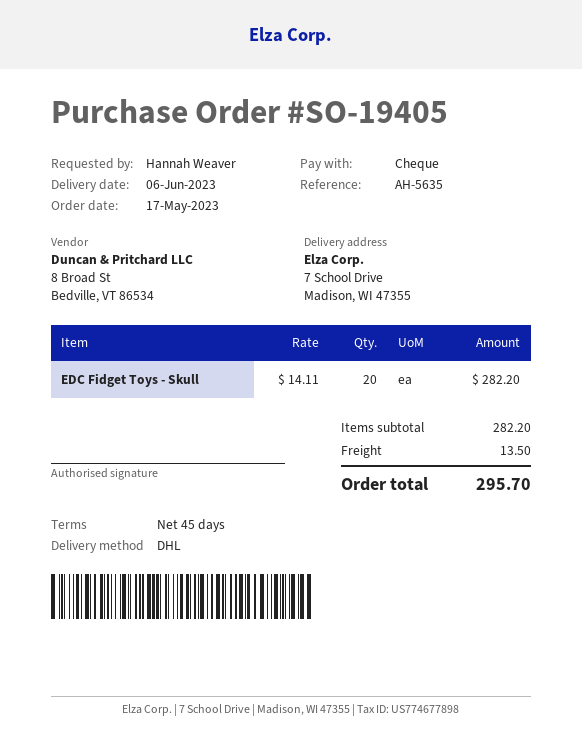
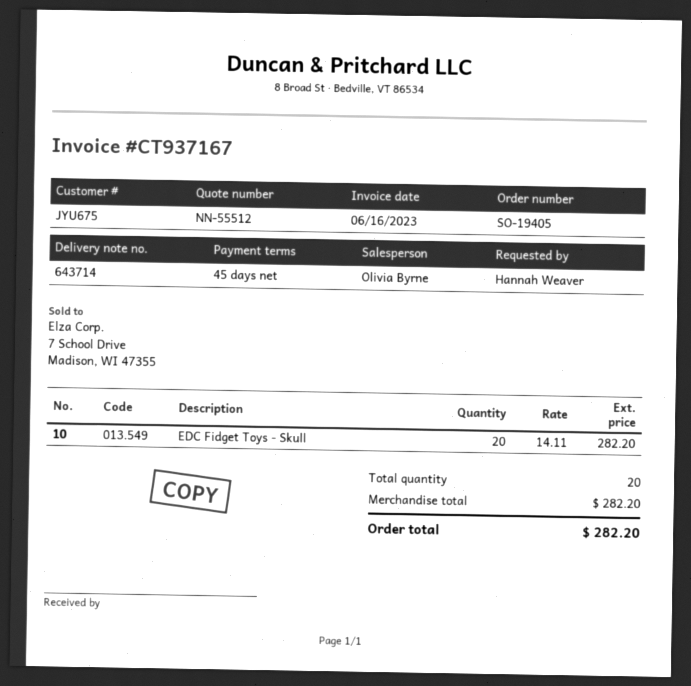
shipping: 13.50 -> none
total: 295.70 -> 282.20

